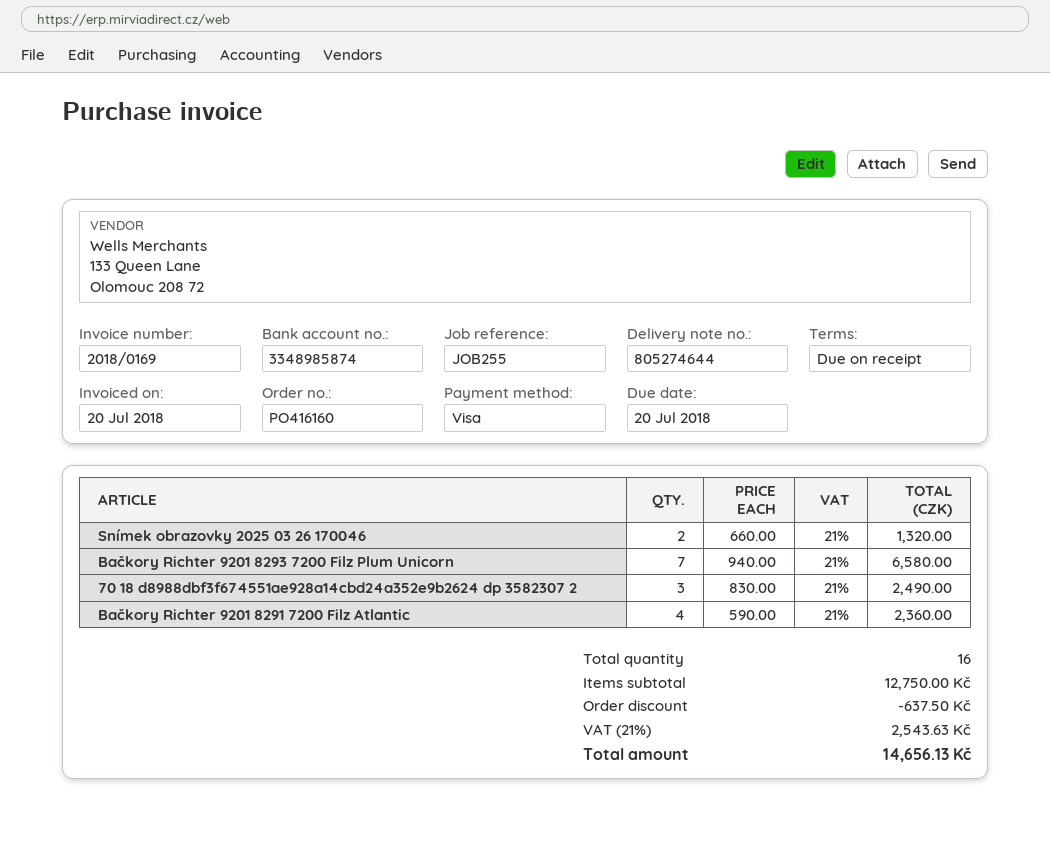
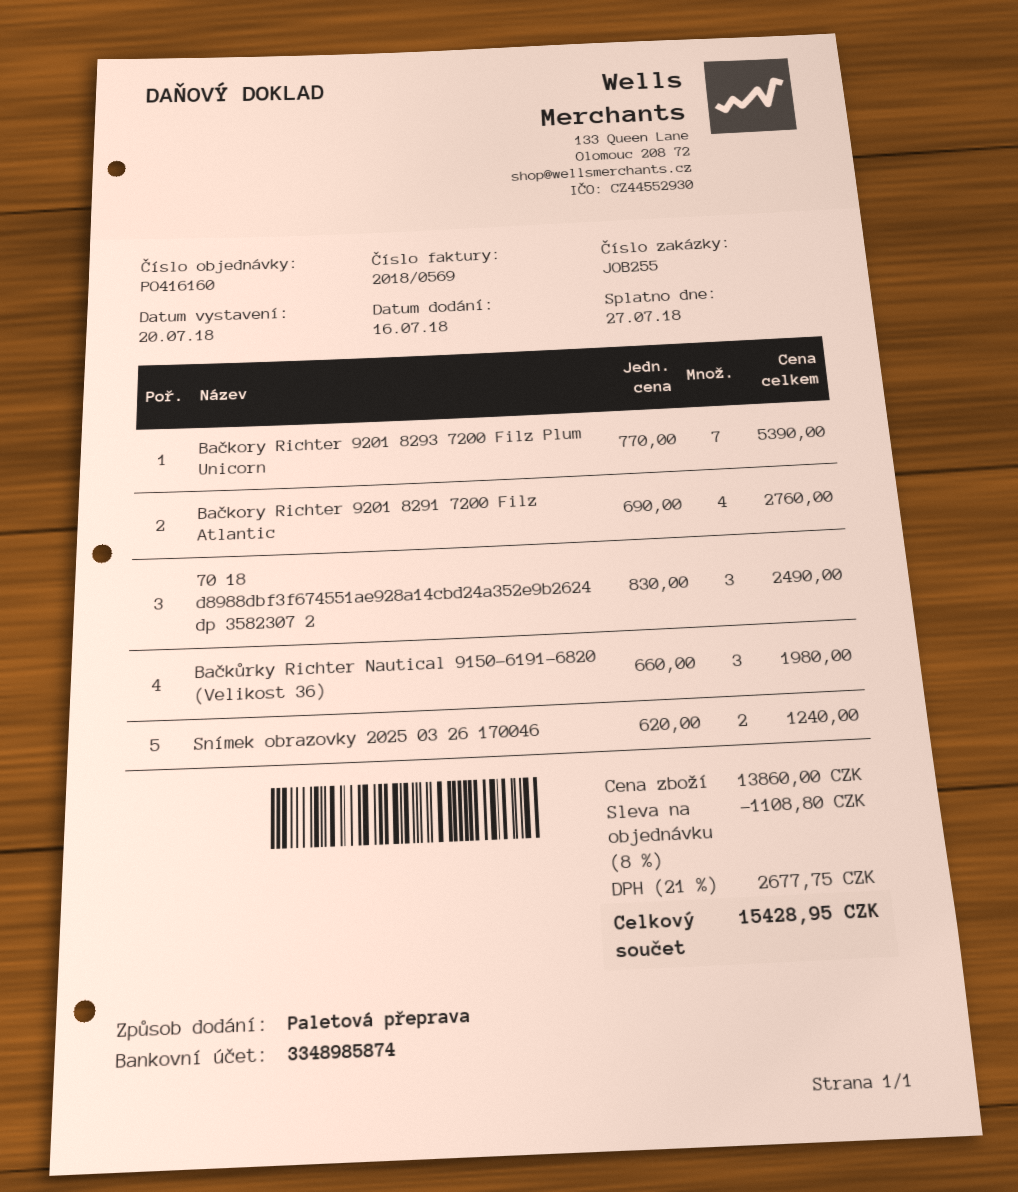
invoice number: 2018/0169 -> 2018/0569
due date: 2018-07-20 -> 2018-07-27
Snímek obrazovky 2025 03 26 170046: 2 x 660.00 = 1320.00 -> 2 x 620.00 = 1240.00
Bačkory Richter 9201 8293 7200 Filz Plum Unicorn: 7 x 940.00 = 6580.00 -> 7 x 770.00 = 5390.00
Bačkory Richter 9201 8291 7200 Filz Atlantic: 4 x 590.00 = 2360.00 -> 4 x 690.00 = 2760.00
Bačkůrky Richter Nautical 9150-6191-6820 (Velikost 36): none -> 3 x 660.00 = 1980.00
subtotal: 12750.00 -> 13860.00
discount: 637.50 -> 1108.80
tax: 21% = 2543.63 -> 21% = 2677.75
total: 14656.13 -> 15428.95

